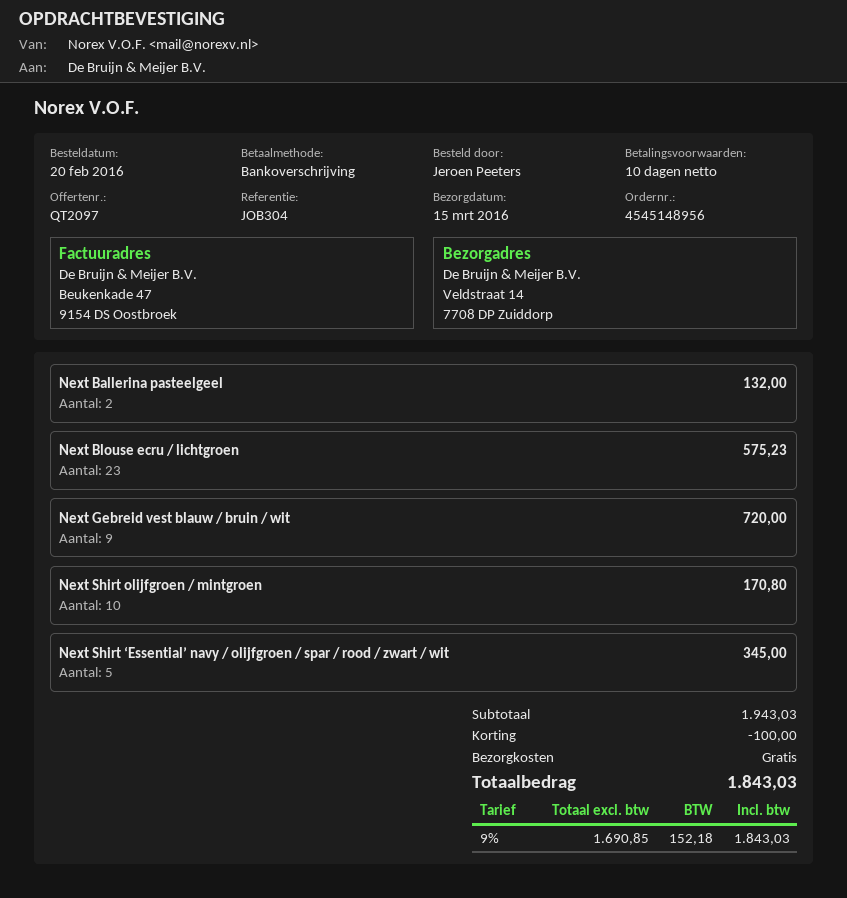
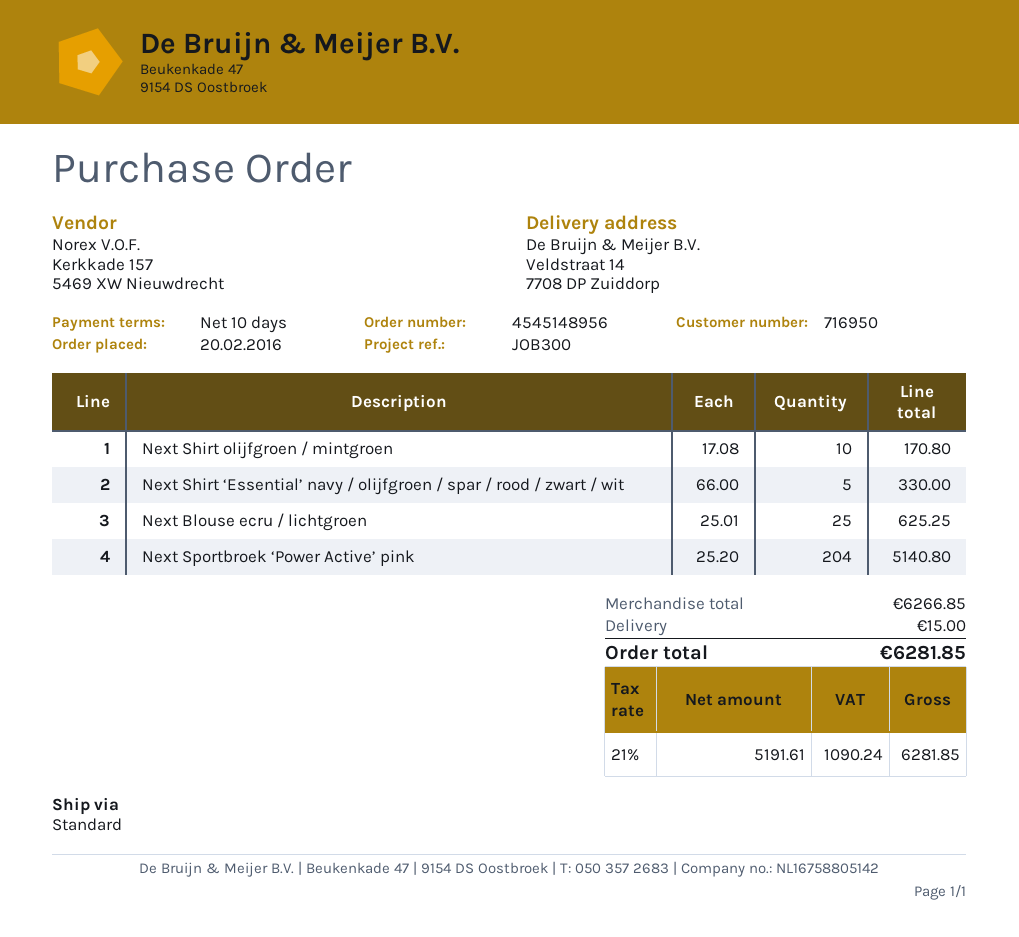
reference: JOB304 -> JOB300
Next Ballerina pasteelgeel: 2 for 132.00 -> none
Next Blouse ecru / lichtgroen: 23 for 575.23 -> 25 for 625.25
Next Gebreid vest blauw / bruin / wit: 9 for 720.00 -> none
Next Shirt ‘Essential’ navy / olijfgroen / spar / rood / zwart / wit: 5 for 345.00 -> 5 for 330.00
Next Sportbroek ‘Power Active’ pink: none -> 204 for 5140.80
subtotal: 1943.03 -> 6266.85
discount: 100.00 -> none
shipping: 0.00 -> 15.00
net: 1690.85 -> 5191.61
tax: 9% = 152.18 -> 21% = 1090.24
total: 1843.03 -> 6281.85

